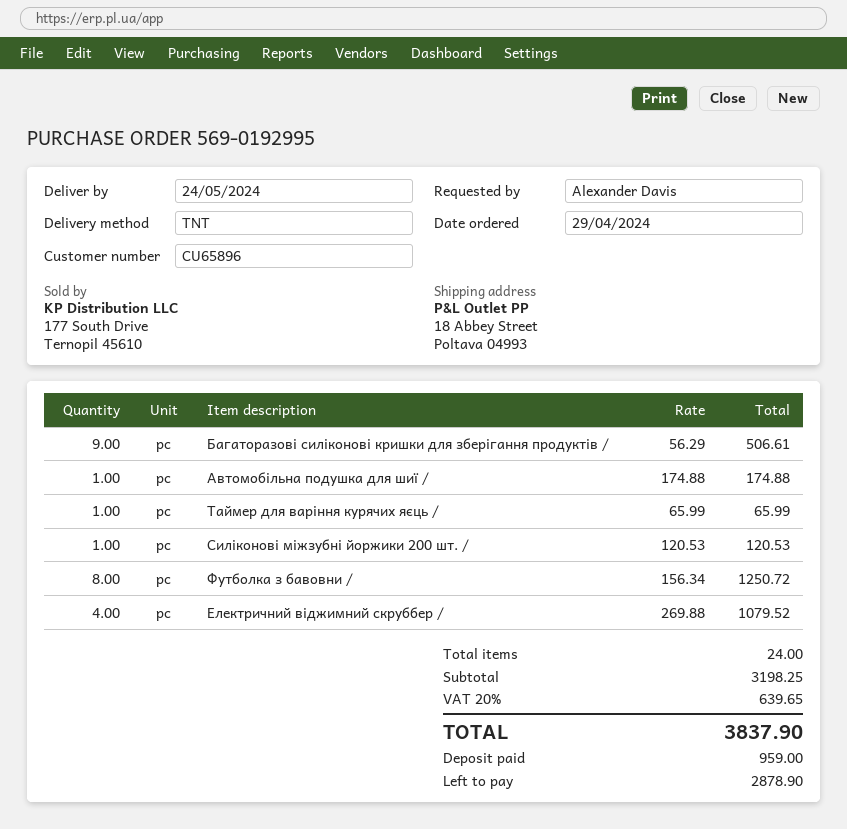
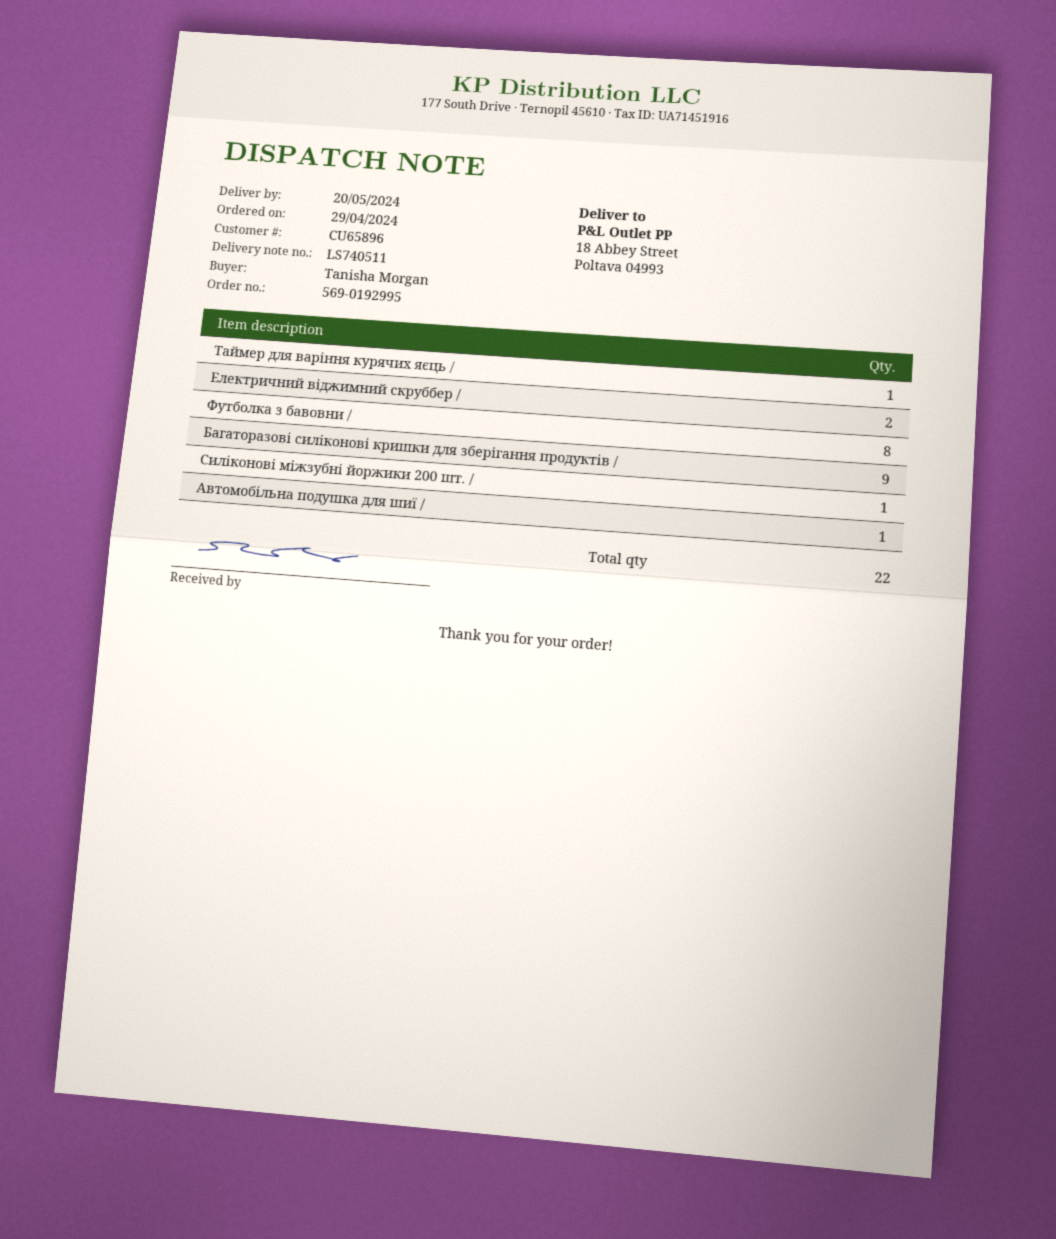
delivery date: 2024-05-24 -> 2024-05-20
ordered by: Alexander Davis -> Tanisha Morgan
Електричний віджимний скруббер /: 4 -> 2
total quantity: 24 -> 22

